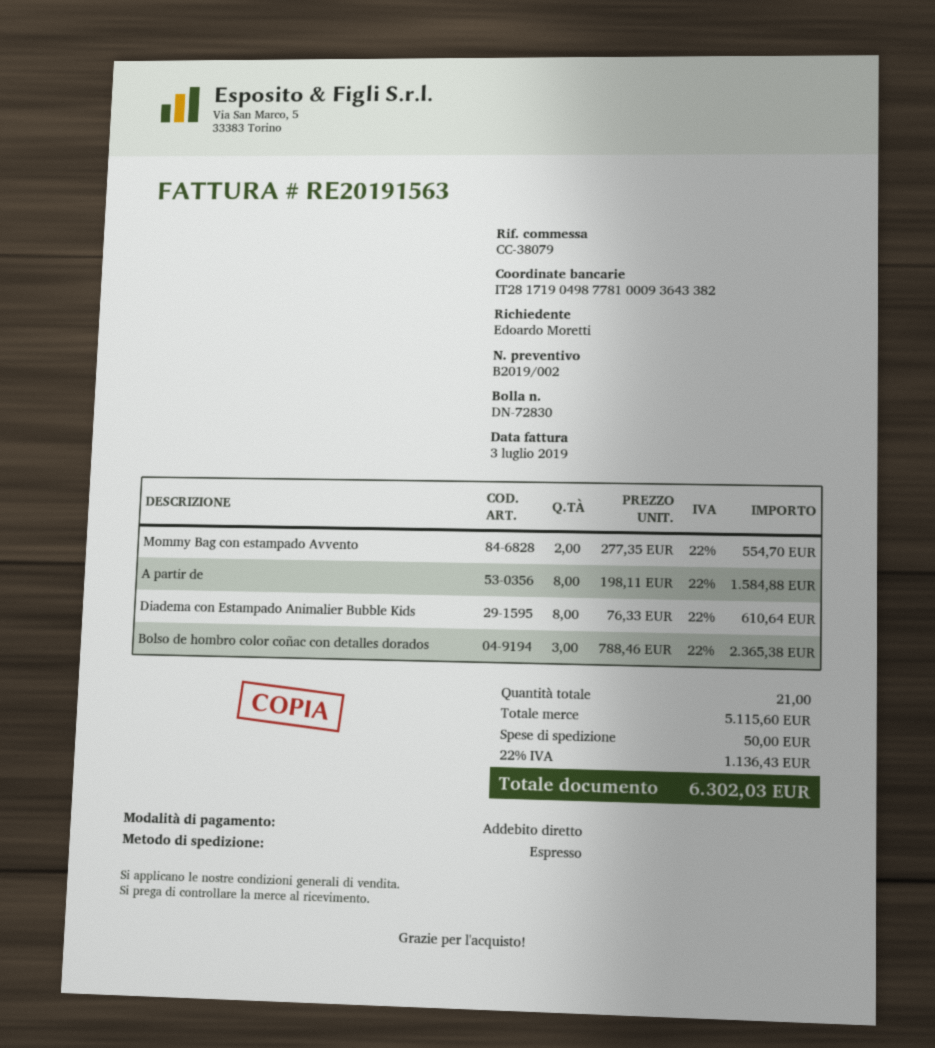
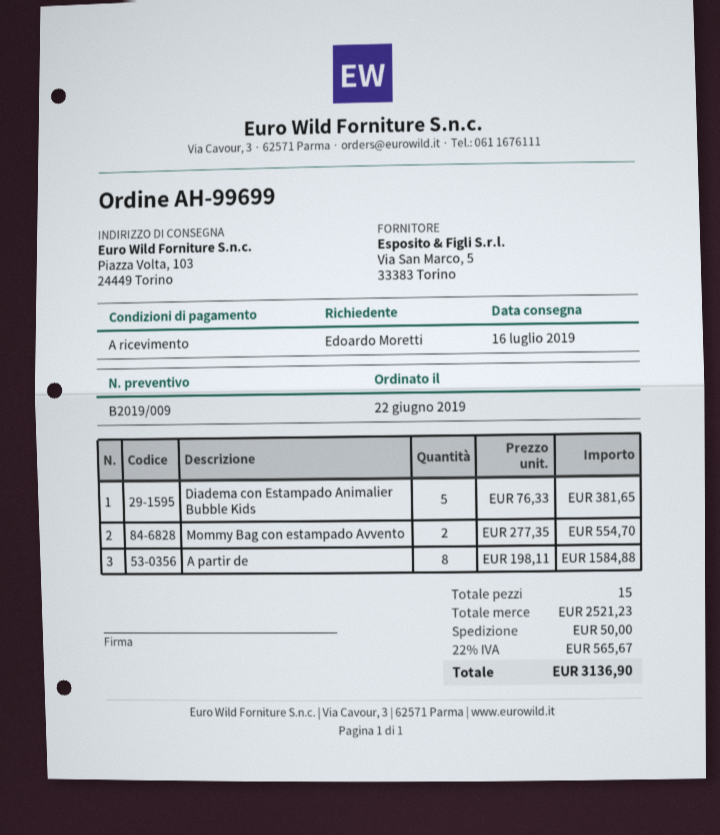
quote number: B2019/002 -> B2019/009
Diadema con Estampado Animalier Bubble Kids: 8 x 76.33 = 610.64 -> 5 x 76.33 = 381.65
Bolso de hombro color coñac con detalles dorados: 3 x 788.46 = 2365.38 -> none
total quantity: 21 -> 15
subtotal: 5115.60 -> 2521.23
tax: 22% = 1136.43 -> 22% = 565.67
total: 6302.03 -> 3136.90

